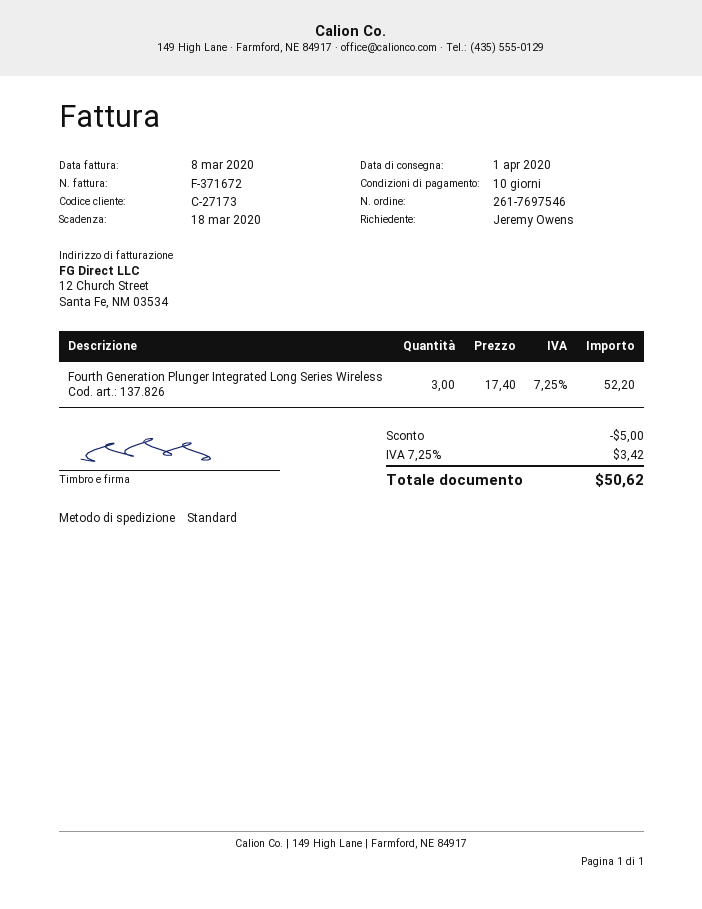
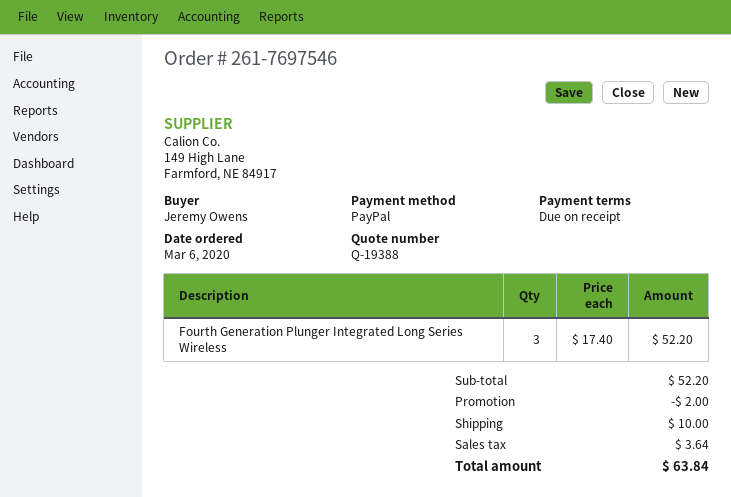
payment terms: 10 days -> on receipt
discount: 5.00 -> 2.00
shipping: none -> 10.00
tax: 3.42 -> 3.64
total: 50.62 -> 63.84

